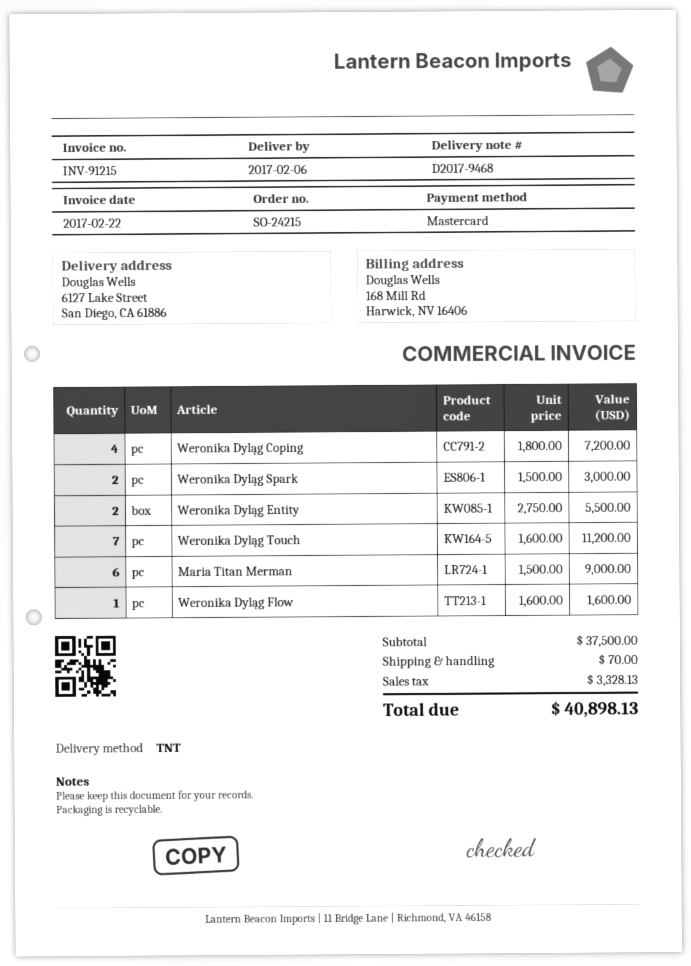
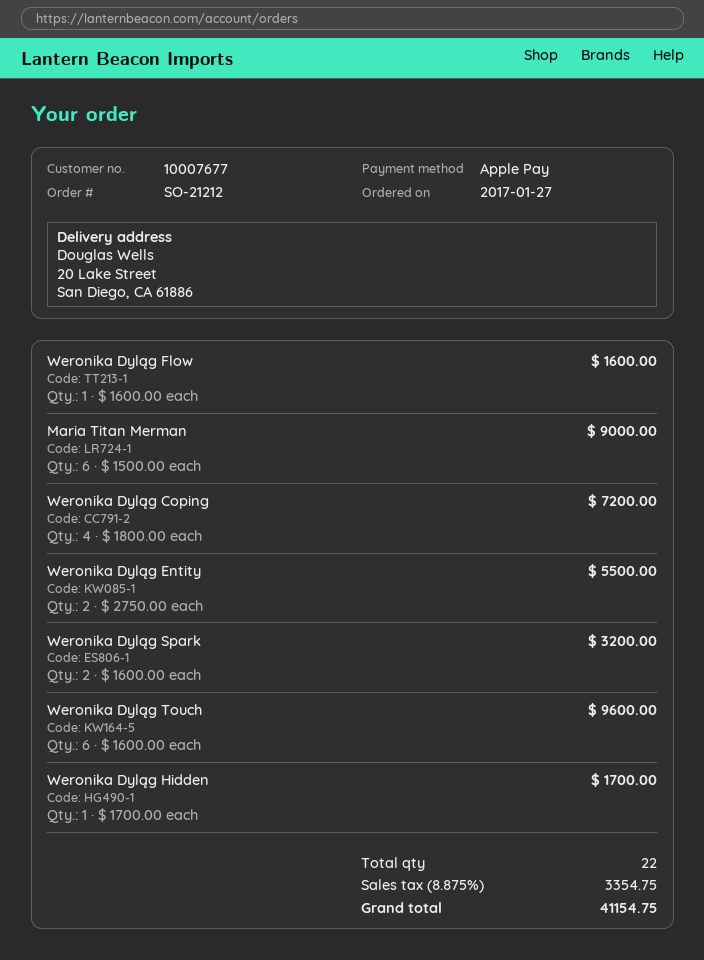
order number: SO-24215 -> SO-21212
payment method: Mastercard -> Apple Pay
ship to: 6127 Lake Street, San Diego, CA 61886 -> 20 Lake Street, San Diego, CA 61886
Weronika Dyląg Spark: 2 x 1500.00 = 3000.00 -> 2 x 1600.00 = 3200.00
Weronika Dyląg Touch: 7 x 1600.00 = 11200.00 -> 6 x 1600.00 = 9600.00
Weronika Dyląg Hidden: none -> 1 x 1700.00 = 1700.00
shipping: 70.00 -> none
tax: 3328.13 -> 3354.75
total: 40898.13 -> 41154.75

